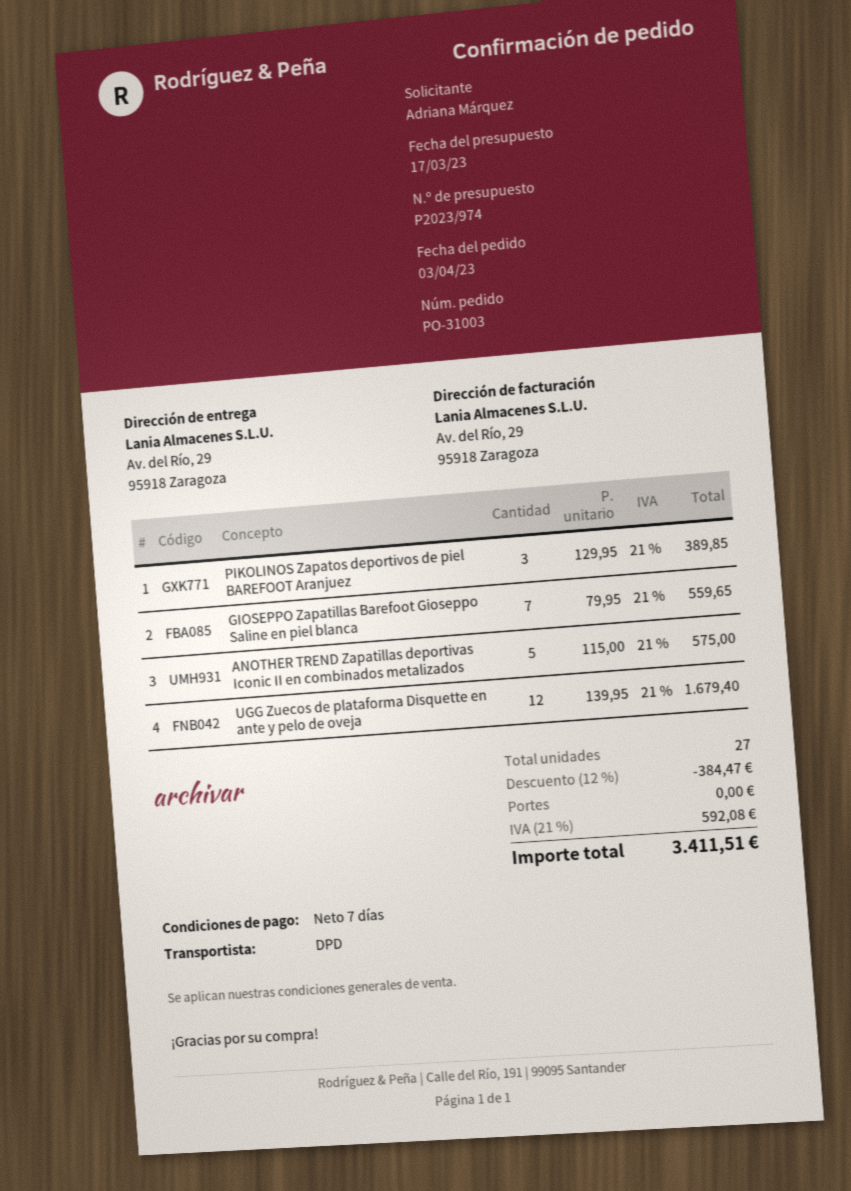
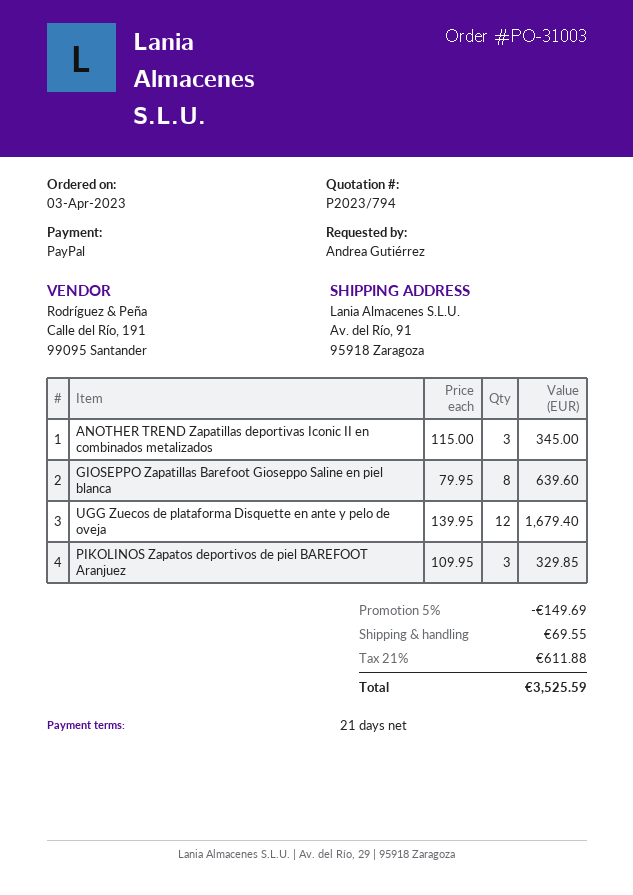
quote number: P2023/974 -> P2023/794
payment terms: 7 days -> 21 days
ordered by: Adriana Márquez -> Andrea Gutiérrez
ship to: Av. del Río, 29, 95918 Zaragoza -> Av. del Río, 91, 95918 Zaragoza
PIKOLINOS Zapatos deportivos de piel BAREFOOT Aranjuez: 3 x 129.95 = 389.85 -> 3 x 109.95 = 329.85
GIOSEPPO Zapatillas Barefoot Gioseppo Saline en piel blanca: 7 x 79.95 = 559.65 -> 8 x 79.95 = 639.60
ANOTHER TREND Zapatillas deportivas Iconic II en combinados metalizados: 5 x 115.00 = 575.00 -> 3 x 115.00 = 345.00
discount: 12% = 384.47 -> 5% = 149.69
shipping: 0.00 -> 69.55
tax: 21% = 592.08 -> 21% = 611.88
total: 3411.51 -> 3525.59

